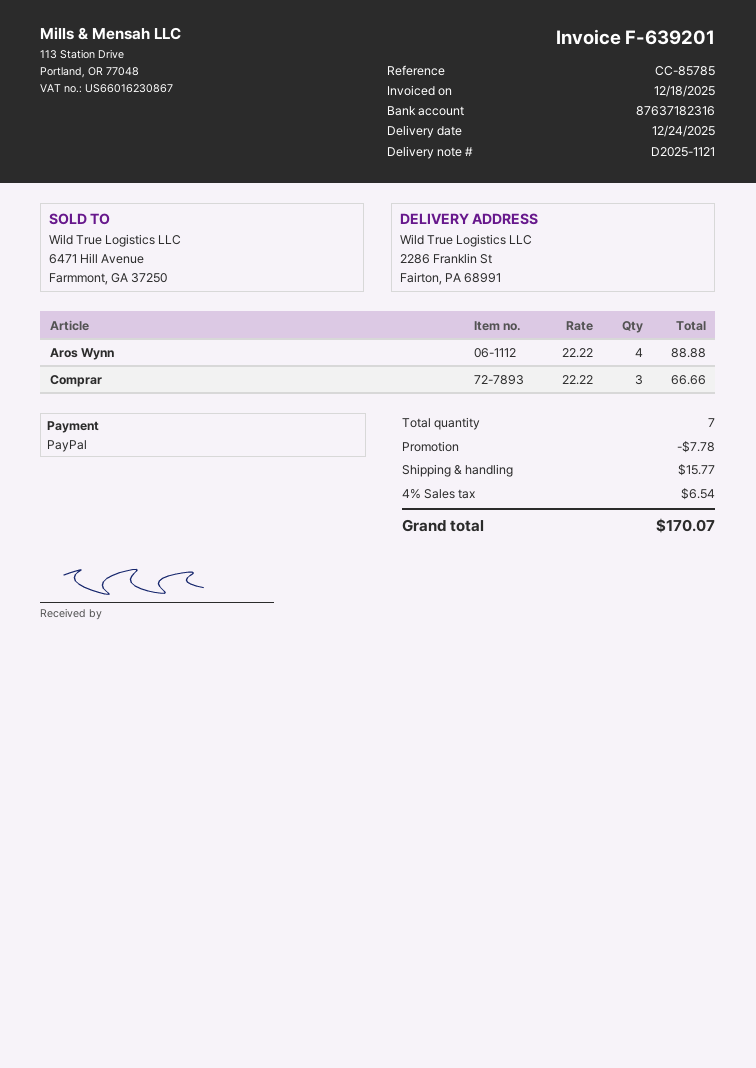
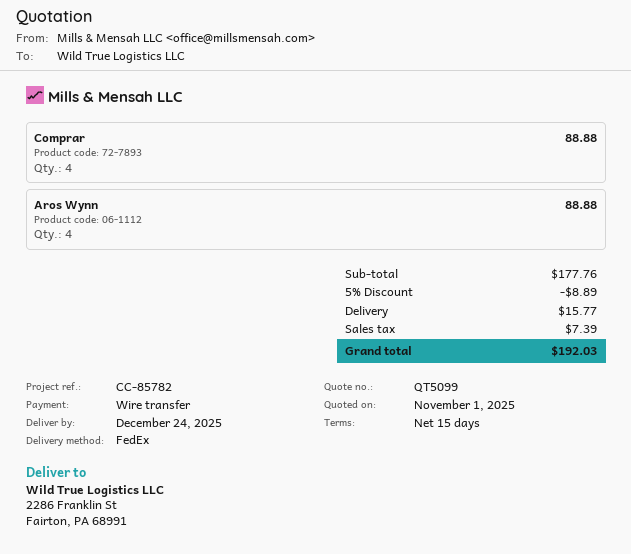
reference: CC-85785 -> CC-85782
payment method: PayPal -> bank transfer
Comprar: 3 for 66.66 -> 4 for 88.88
discount: 7.78 -> 8.89
tax: 6.54 -> 7.39
total: 170.07 -> 192.03

